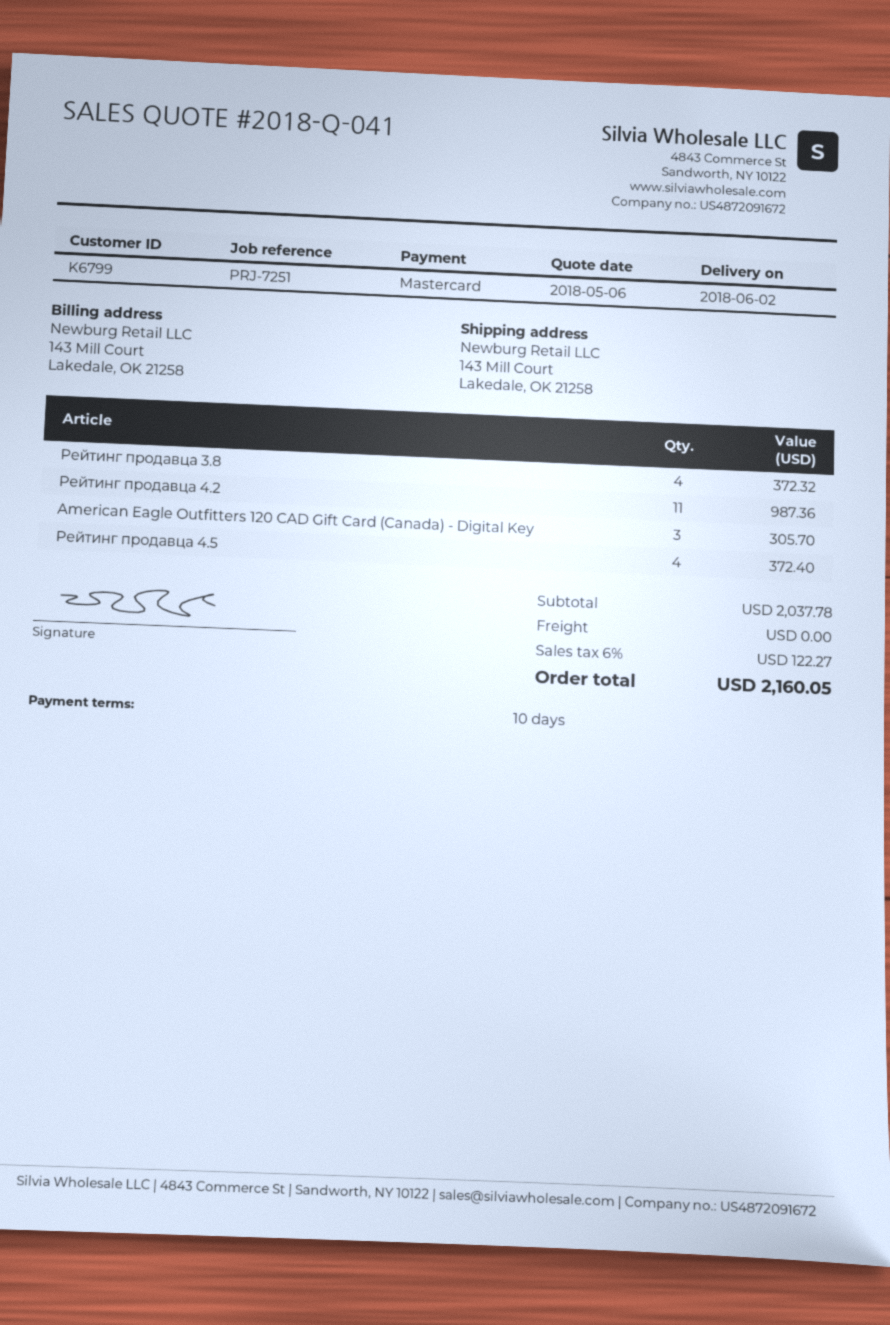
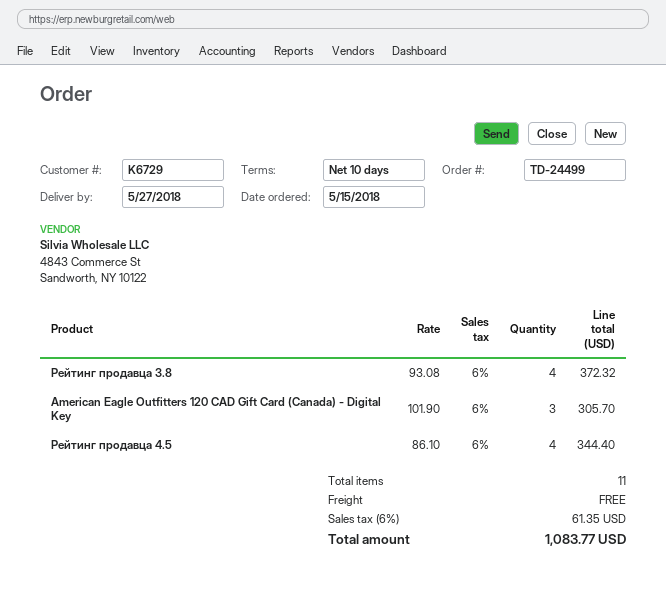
delivery date: 2018-06-02 -> 2018-05-27
customer number: K6799 -> K6729
Рейтинг продавца 4.2: 11 for 987.36 -> none
Рейтинг продавца 4.5: 4 for 372.40 -> 4 for 344.40
tax: 6% = 122.27 -> 6% = 61.35
total: 2160.05 -> 1083.77

